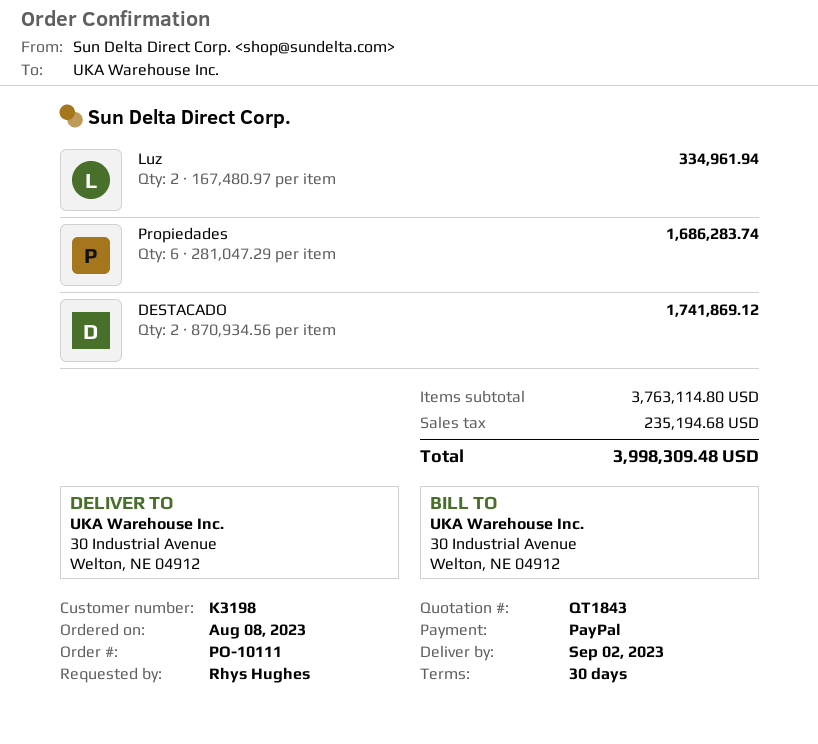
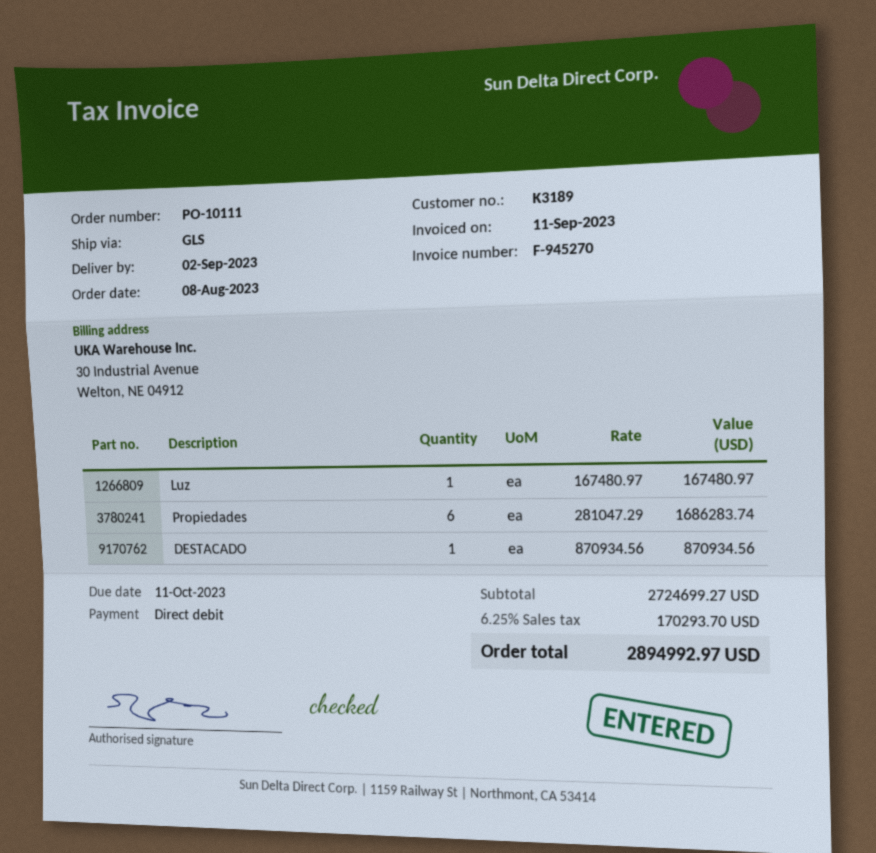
customer number: K3198 -> K3189
payment method: PayPal -> direct debit
Luz: 2 x 167480.97 = 334961.94 -> 1 x 167480.97 = 167480.97
DESTACADO: 2 x 870934.56 = 1741869.12 -> 1 x 870934.56 = 870934.56
subtotal: 3763114.80 -> 2724699.27
tax: 235194.68 -> 170293.70
total: 3998309.48 -> 2894992.97

